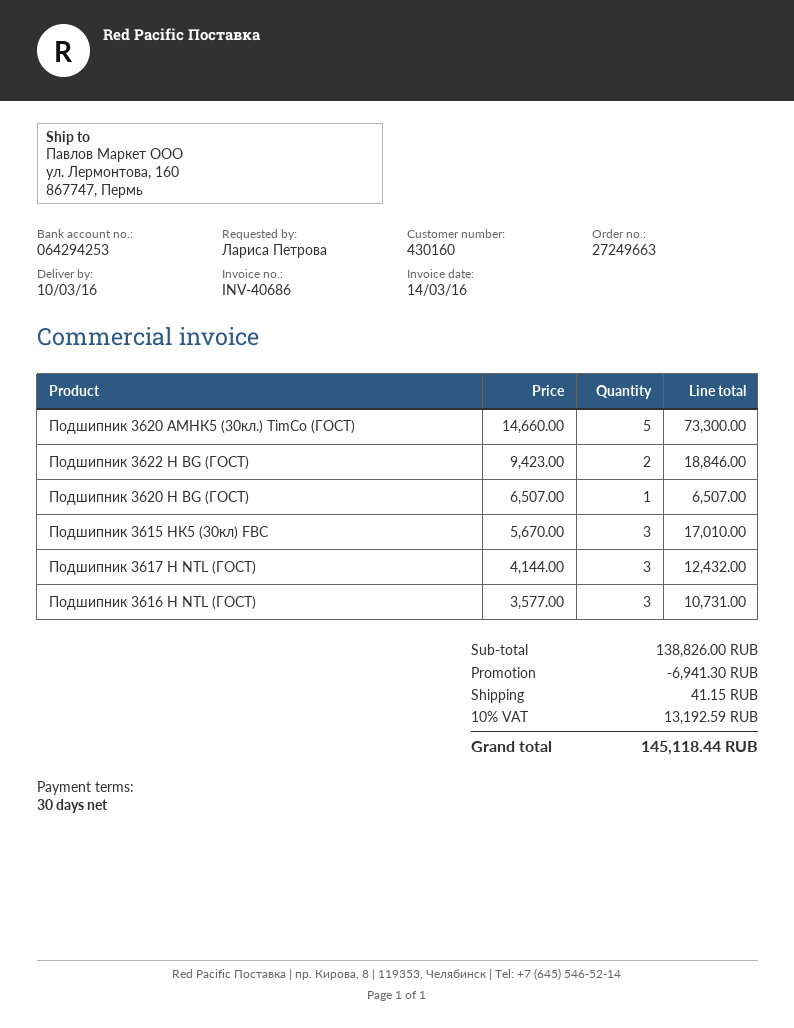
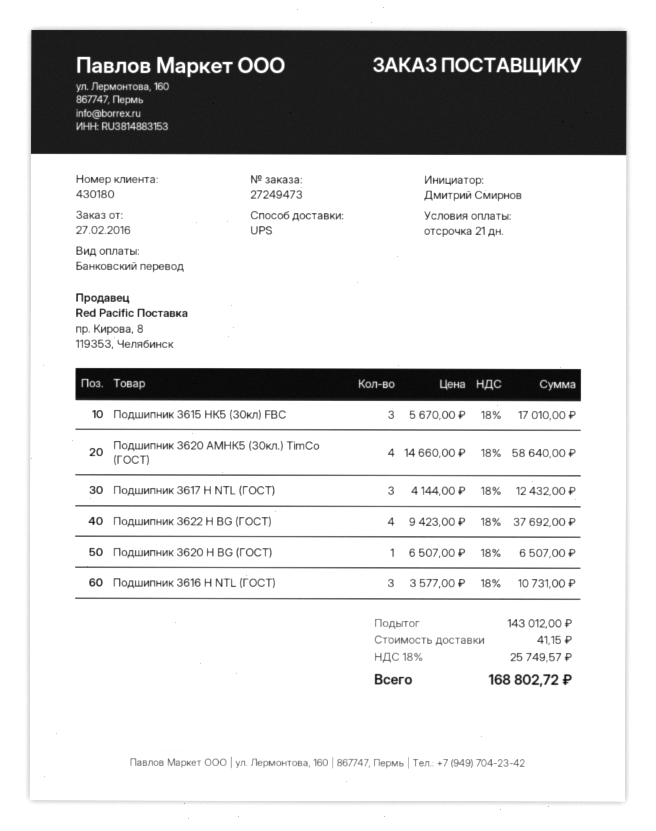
order number: 27249663 -> 27249473
payment terms: 30 days -> 21 days
customer number: 430160 -> 430180
ordered by: Лариса Петрова -> Дмитрий Смирнов
Подшипник 3620 АМНК5 (30кл.) TimCo (ГОСТ): 5 x 14660.00 = 73300.00 -> 4 x 14660.00 = 58640.00
Подшипник 3622 Н BG (ГОСТ): 2 x 9423.00 = 18846.00 -> 4 x 9423.00 = 37692.00
subtotal: 138826.00 -> 143012.00
discount: 6941.30 -> none
tax: 10% = 13192.59 -> 18% = 25749.57
total: 145118.44 -> 168802.72

